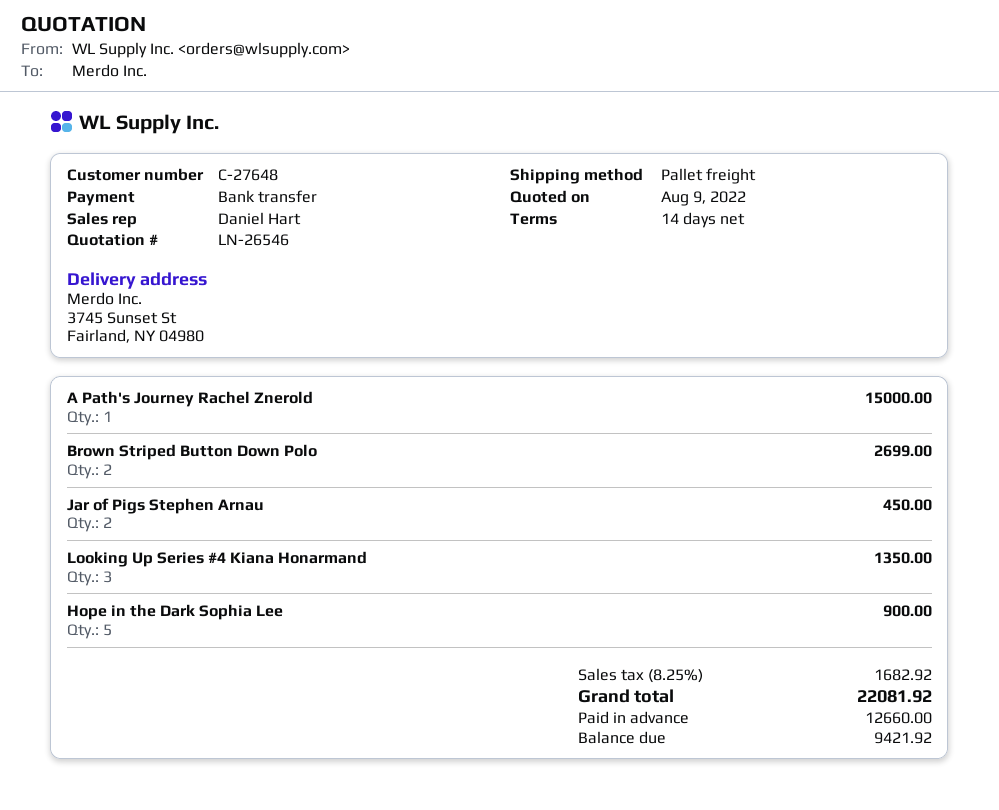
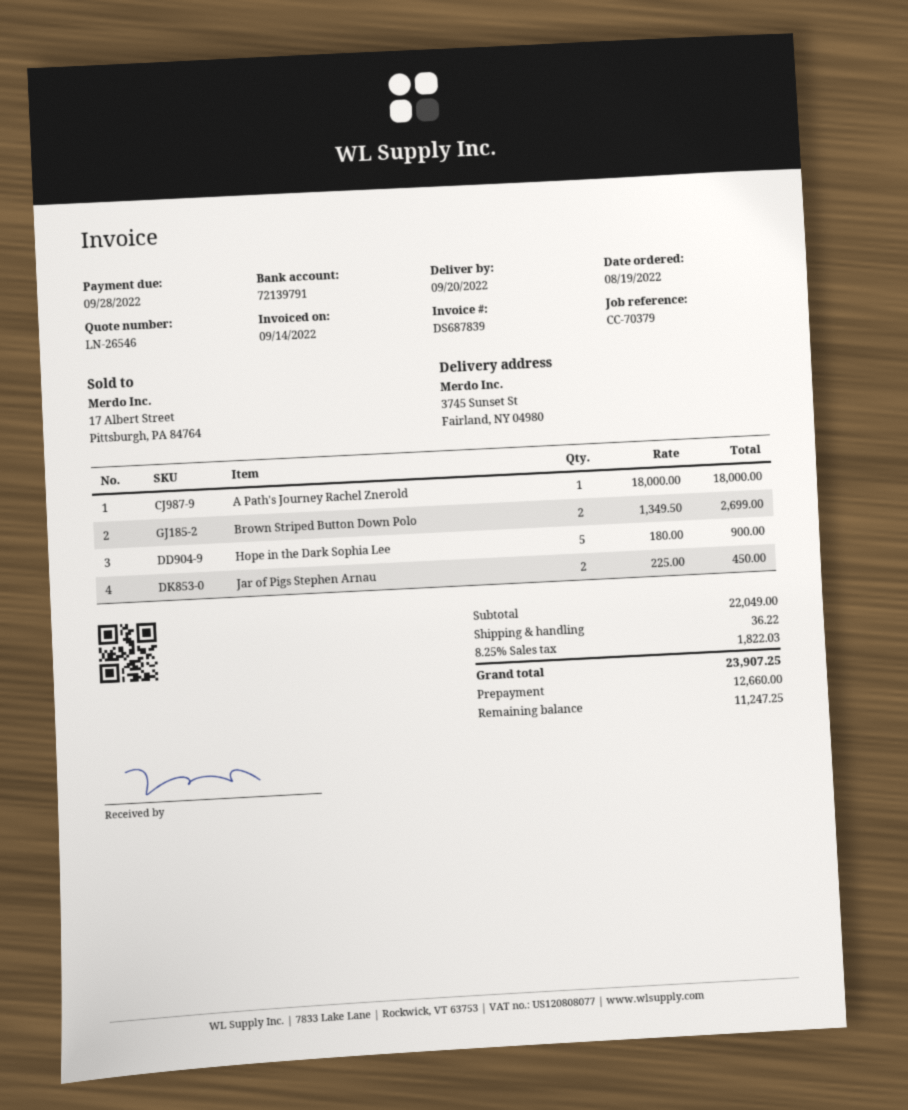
A Path's Journey Rachel Znerold: 1 for 15000.00 -> 1 for 18000.00
Looking Up Series #4 Kiana Honarmand: 3 for 1350.00 -> none
shipping: none -> 36.22
tax: 8.25% = 1682.92 -> 8.25% = 1822.03
total: 22081.92 -> 23907.25
balance: 9421.92 -> 11247.25

